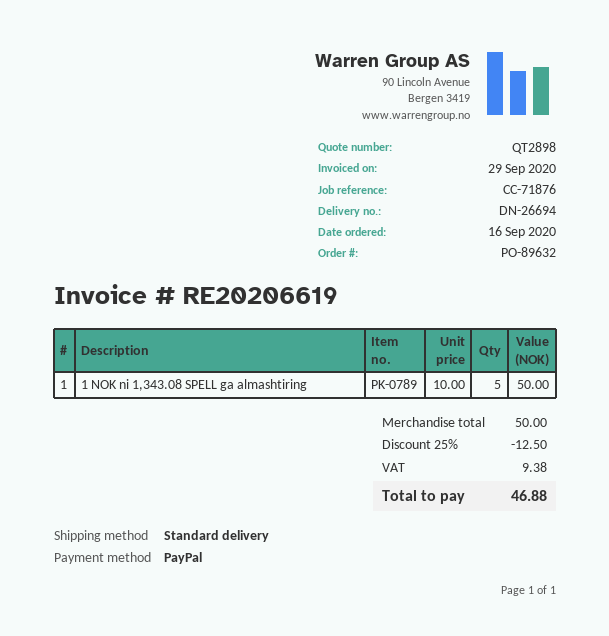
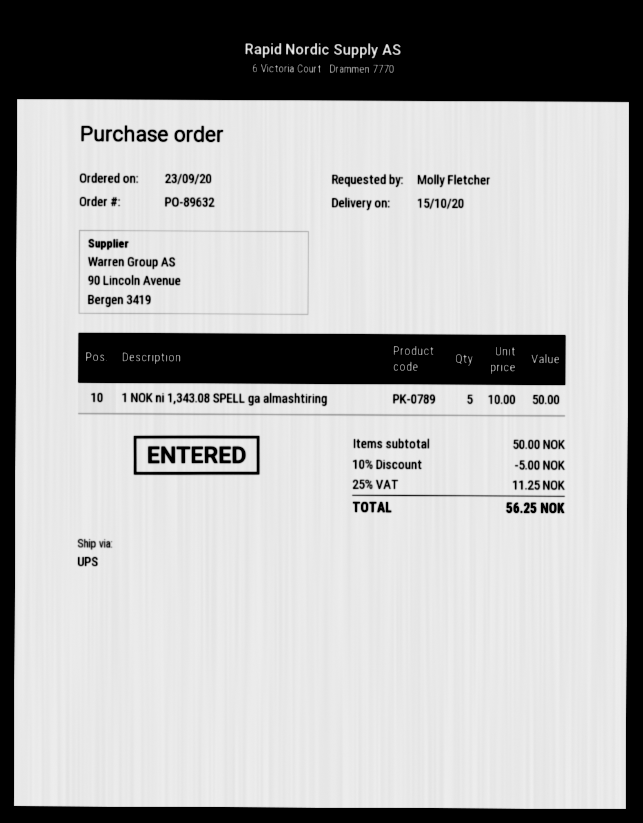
order date: 2020-09-16 -> 2020-09-23
shipping method: standard -> UPS
discount: 25% = 12.50 -> 10% = 5.00
tax: 9.38 -> 11.25
total: 46.88 -> 56.25

